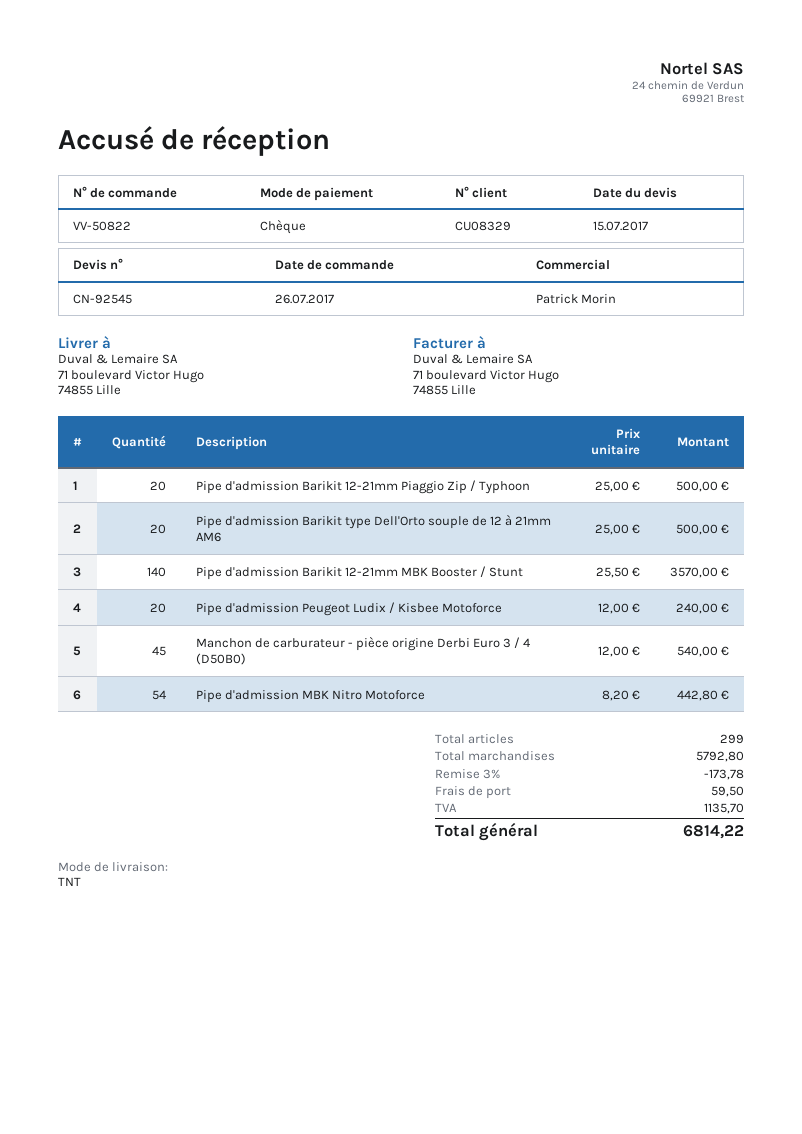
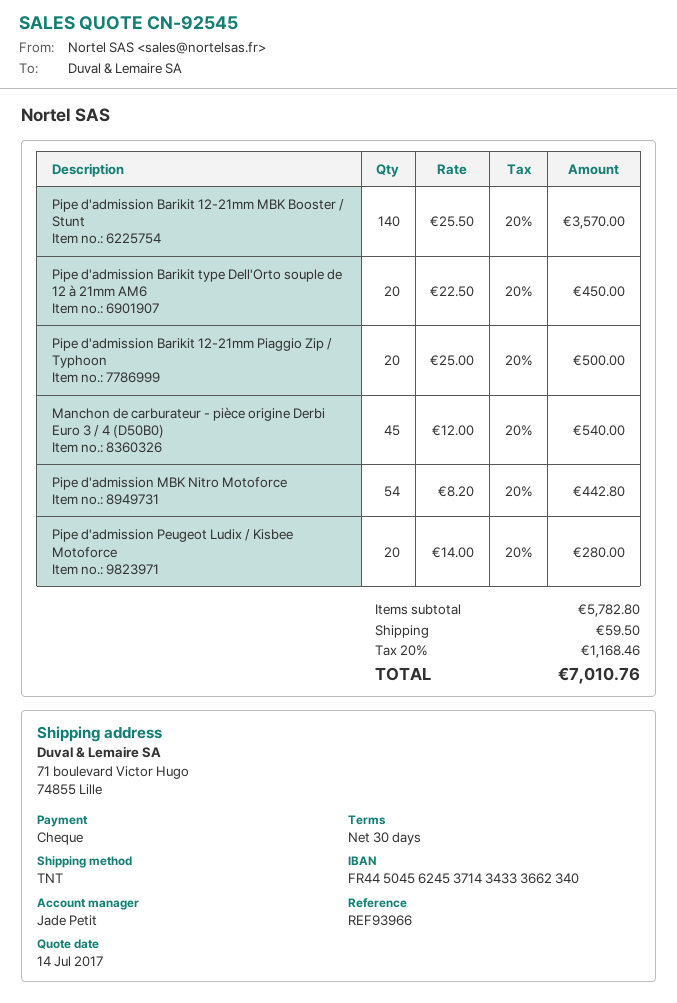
quote date: 2017-07-15 -> 2017-07-14
sales rep: Patrick Morin -> Jade Petit
Pipe d'admission Barikit type Dell'Orto souple de 12 à 21mm AM6: 20 x 25.00 = 500.00 -> 20 x 22.50 = 450.00
Pipe d'admission Peugeot Ludix / Kisbee Motoforce: 20 x 12.00 = 240.00 -> 20 x 14.00 = 280.00
subtotal: 5792.80 -> 5782.80
discount: 3% = 173.78 -> none
tax: 1135.70 -> 1168.46
total: 6814.22 -> 7010.76

